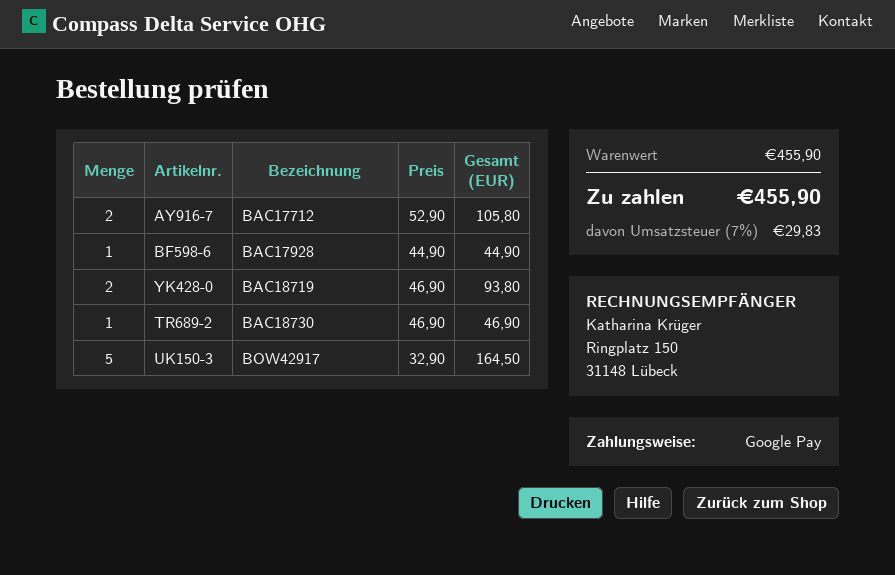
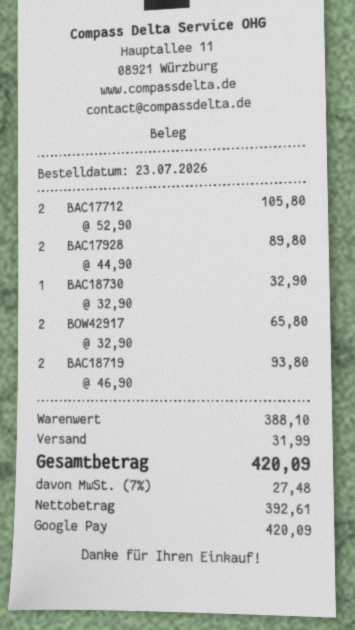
BAC17928: 1 x 44.90 = 44.90 -> 2 x 44.90 = 89.80
BAC18730: 1 x 46.90 = 46.90 -> 1 x 32.90 = 32.90
BOW42917: 5 x 32.90 = 164.50 -> 2 x 32.90 = 65.80
subtotal: 455.90 -> 388.10
shipping: none -> 31.99
tax: 7% = 29.83 -> 7% = 27.48
total: 455.90 -> 420.09

